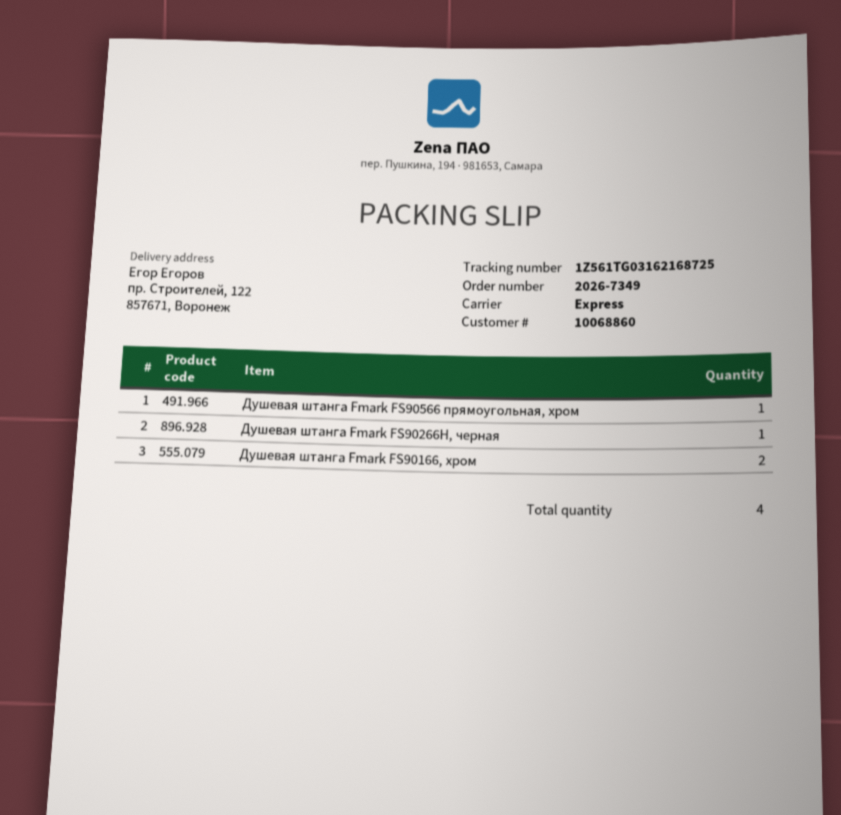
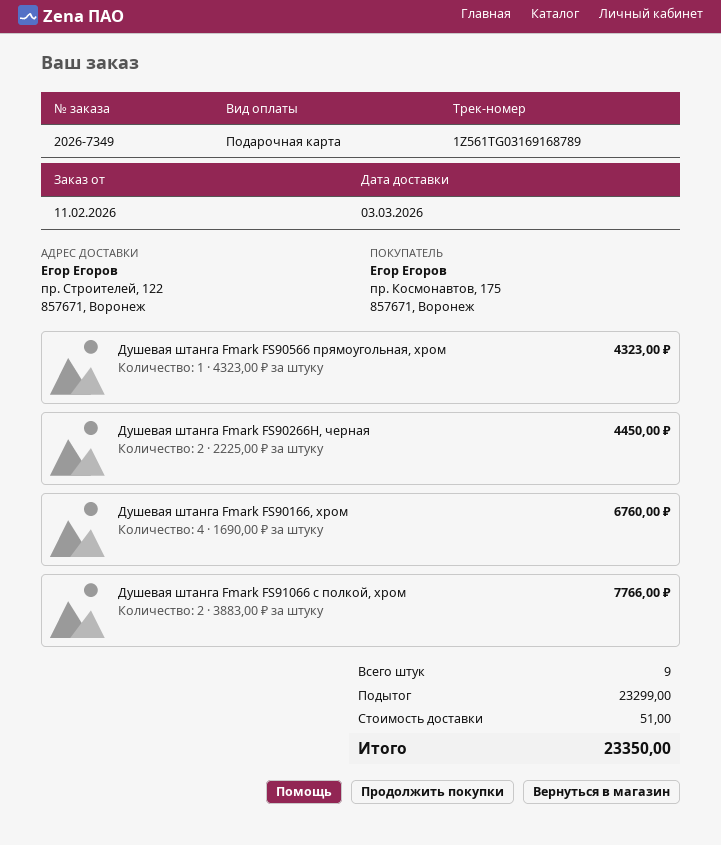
tracking number: 1Z561TG03162168725 -> 1Z561TG03169168789
Душевая штанга Fmark FS90266H, черная: 1 -> 2
Душевая штанга Fmark FS90166, хром: 2 -> 4
Душевая штанга Fmark FS91066 с полкой, хром: none -> 2
total quantity: 4 -> 9

